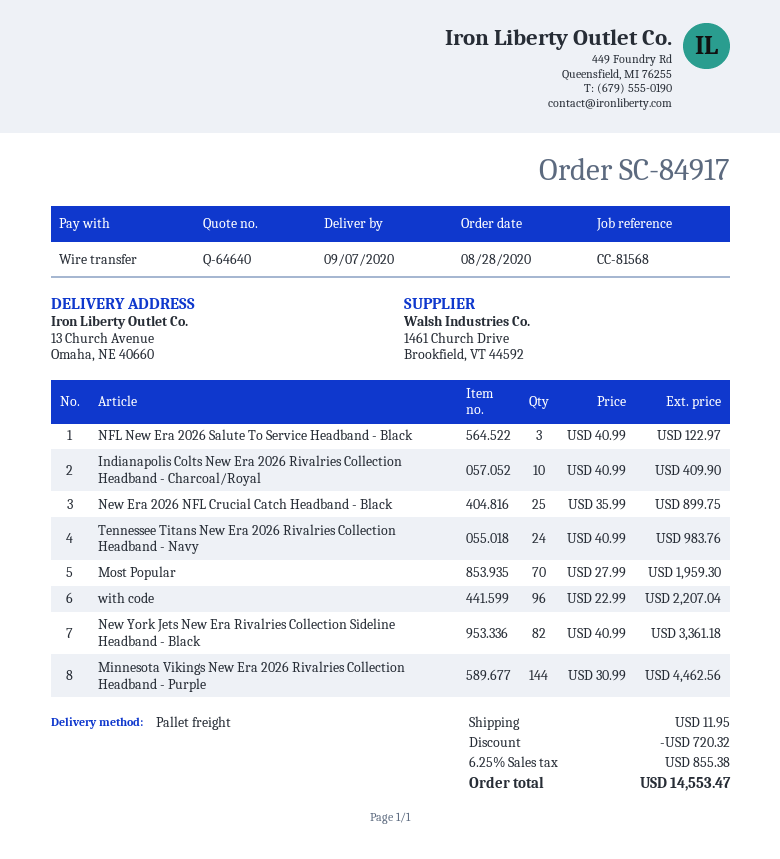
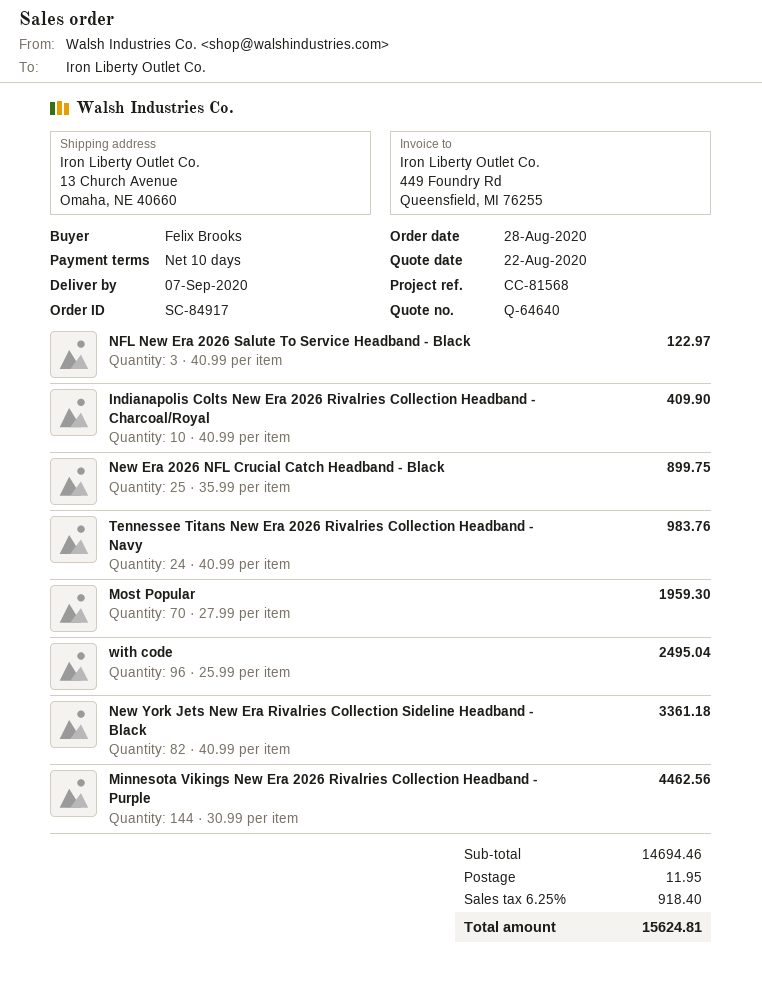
with code: 96 x 22.99 = 2207.04 -> 96 x 25.99 = 2495.04
discount: 720.32 -> none
tax: 6.25% = 855.38 -> 6.25% = 918.40
total: 14553.47 -> 15624.81

